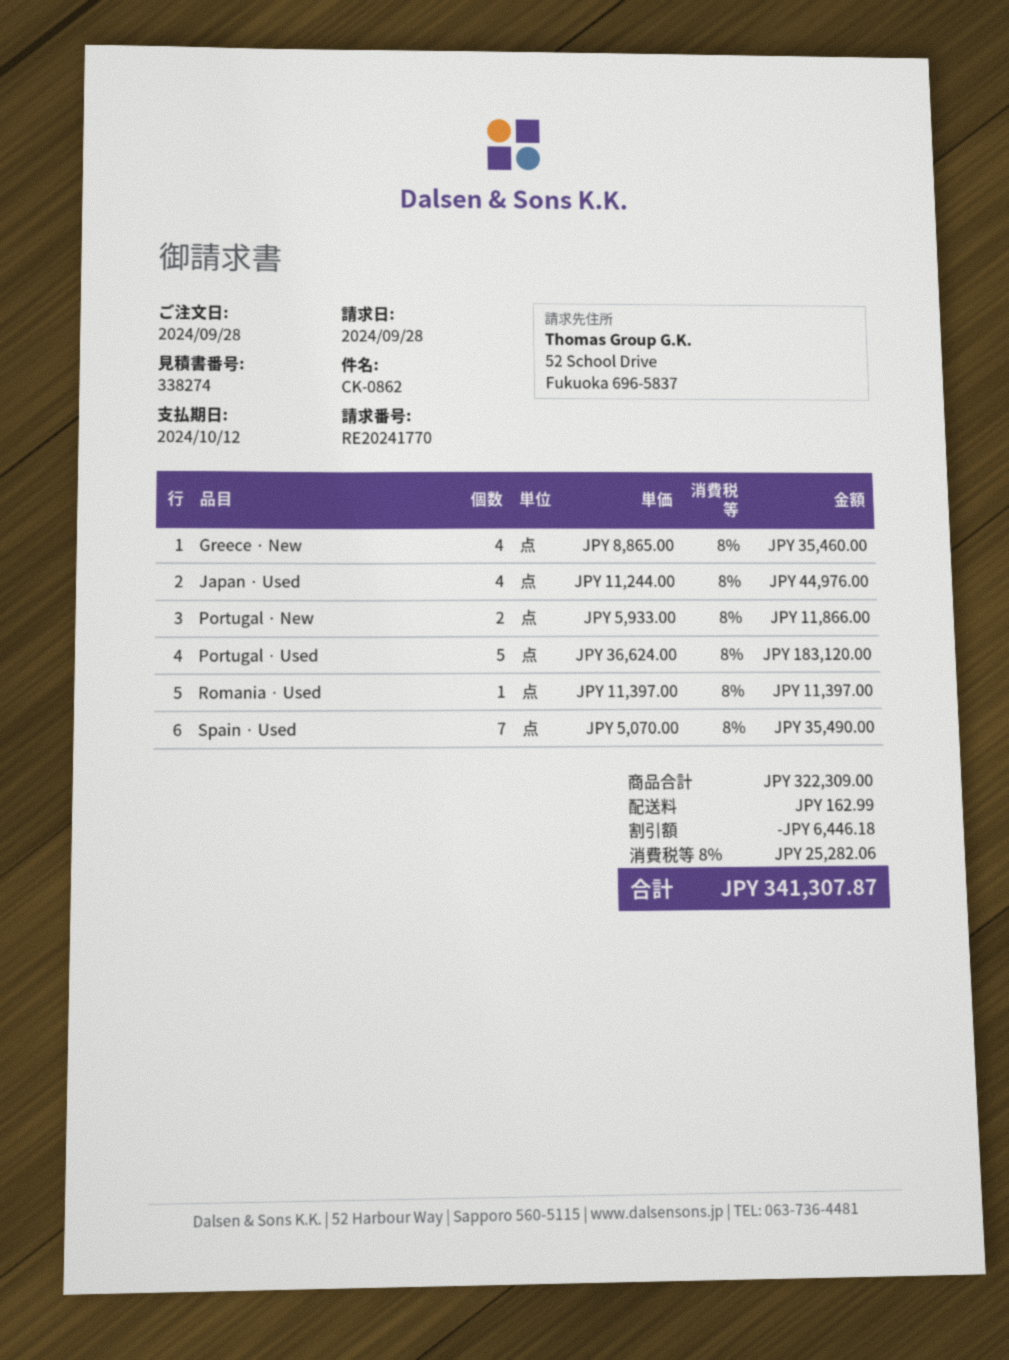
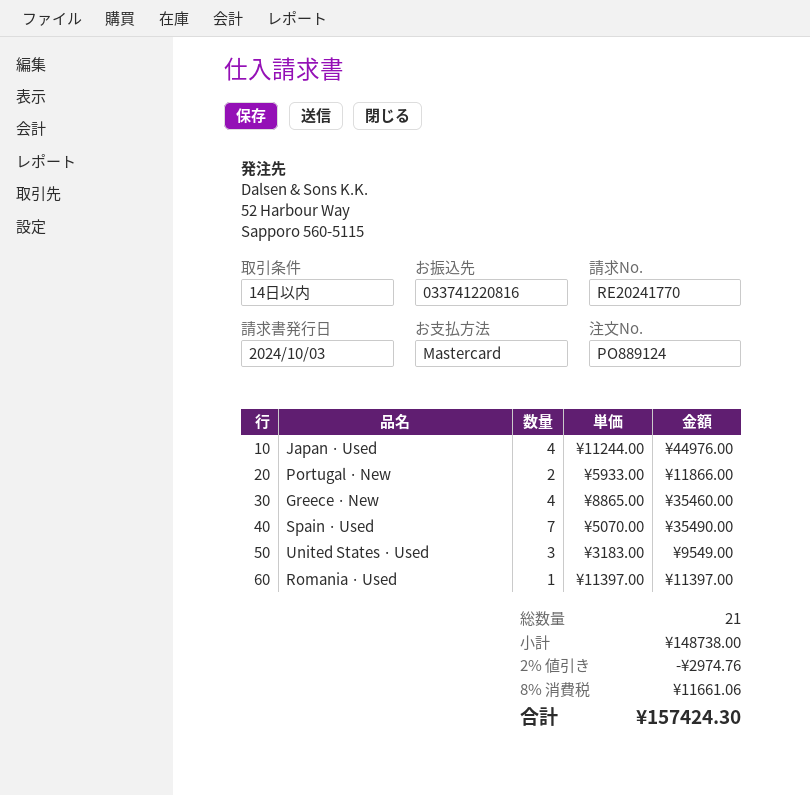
invoice date: 2024-09-28 -> 2024-10-03
Portugal · Used: 5 x 36624.00 = 183120.00 -> none
United States · Used: none -> 3 x 3183.00 = 9549.00
subtotal: 322309.00 -> 148738.00
discount: 6446.18 -> 2974.76
shipping: 162.99 -> none
tax: 8% = 25282.06 -> 8% = 11661.06
total: 341307.87 -> 157424.30

